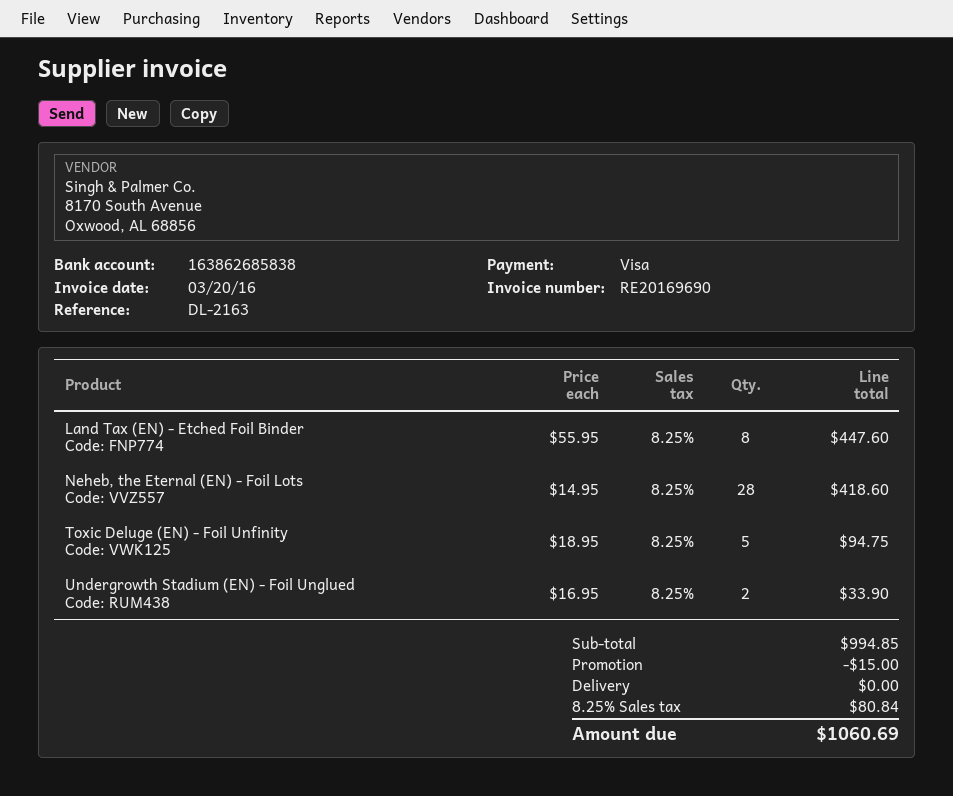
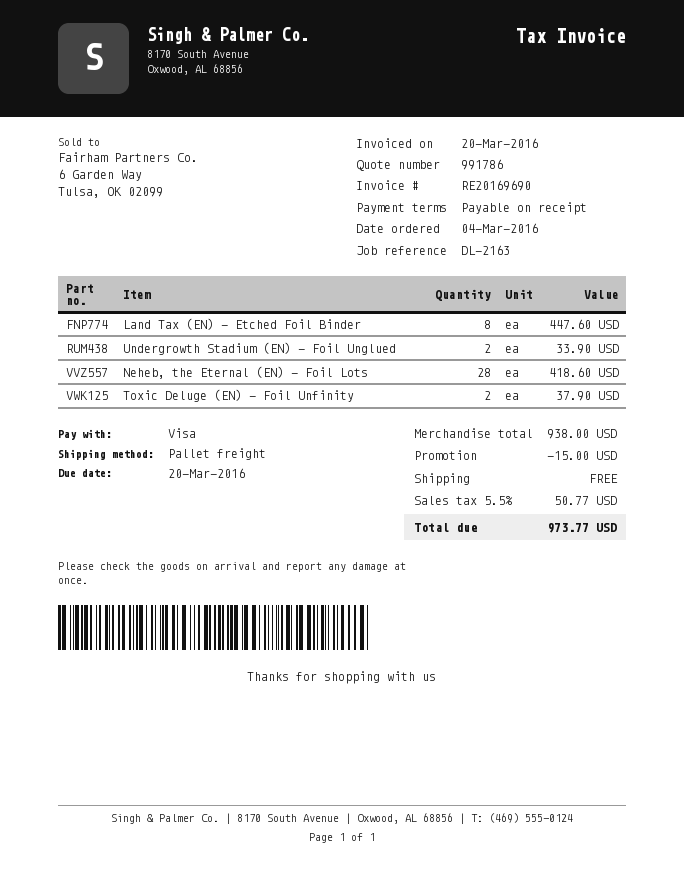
Toxic Deluge (EN) - Foil Unfinity: 5 for 94.75 -> 2 for 37.90
subtotal: 994.85 -> 938.00
tax: 8.25% = 80.84 -> 5.5% = 50.77
total: 1060.69 -> 973.77

